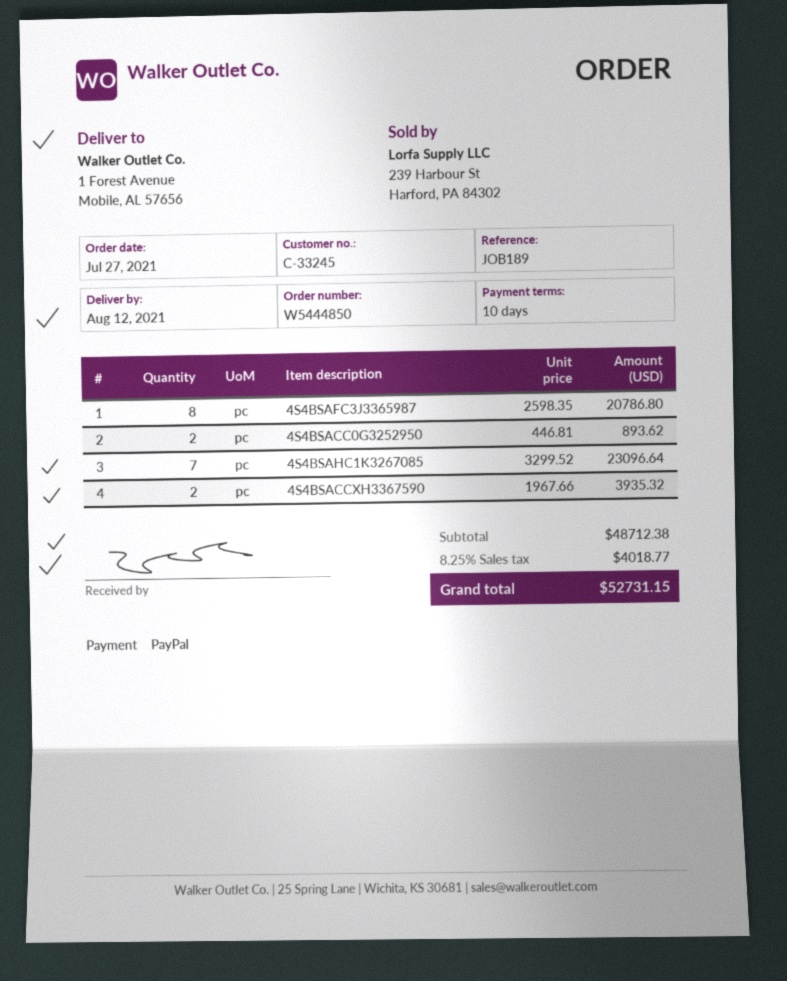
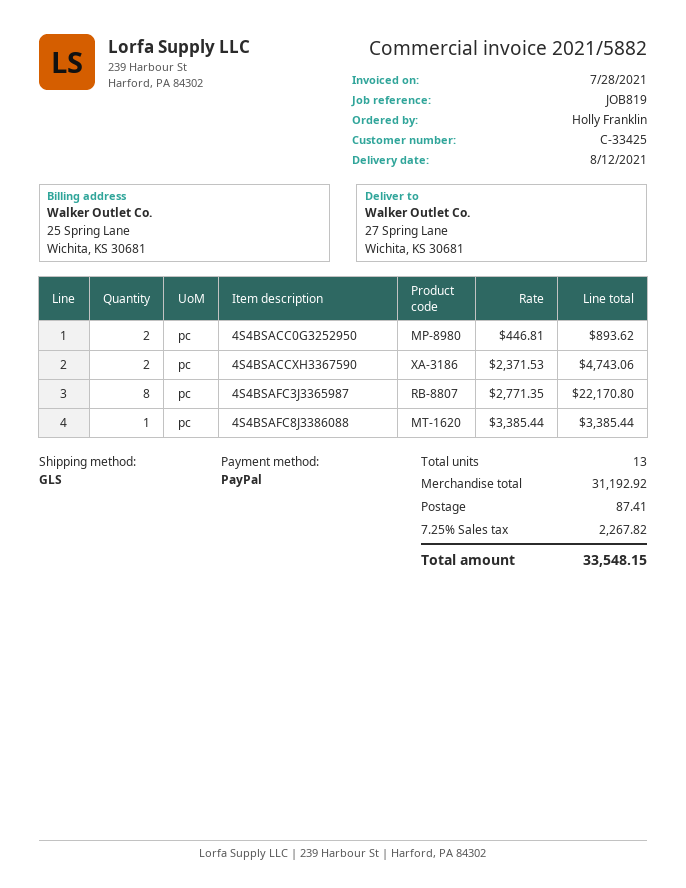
customer number: C-33245 -> C-33425
reference: JOB189 -> JOB819
ship to: 1 Forest Avenue, Mobile, AL 57656 -> 27 Spring Lane, Wichita, KS 30681
4S4BSAFC3J3365987: 8 x 2598.35 = 20786.80 -> 8 x 2771.35 = 22170.80
4S4BSAHC1K3267085: 7 x 3299.52 = 23096.64 -> none
4S4BSACCXH3367590: 2 x 1967.66 = 3935.32 -> 2 x 2371.53 = 4743.06
4S4BSAFC8J3386088: none -> 1 x 3385.44 = 3385.44
subtotal: 48712.38 -> 31192.92
shipping: none -> 87.41
tax: 8.25% = 4018.77 -> 7.25% = 2267.82
total: 52731.15 -> 33548.15

